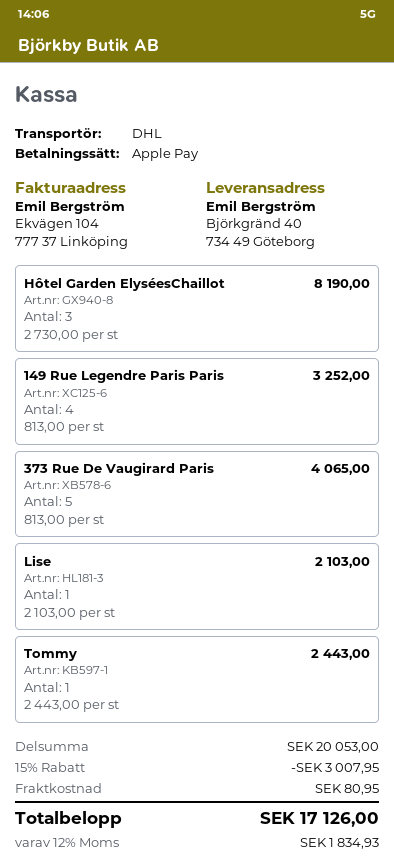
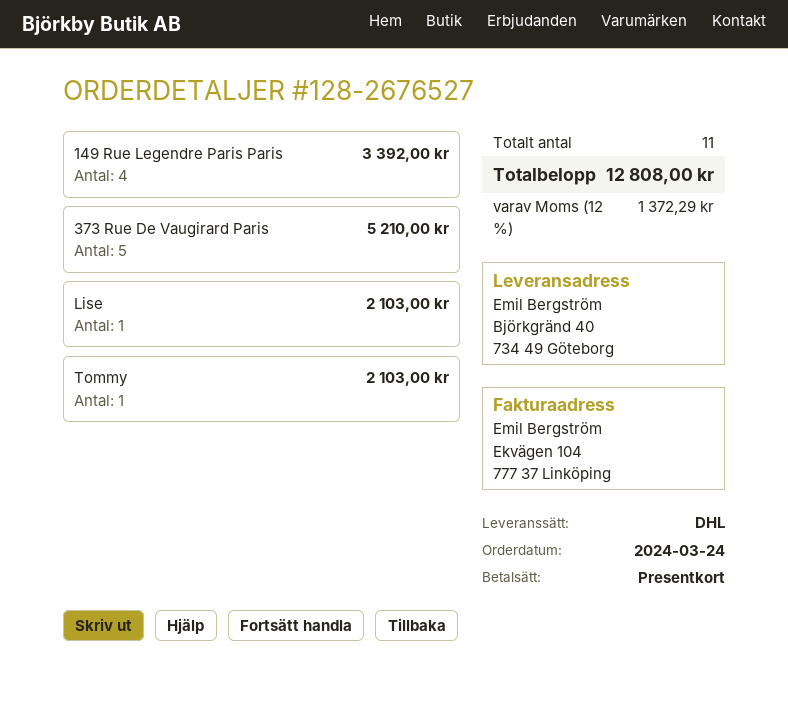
payment method: Apple Pay -> gift card
Hôtel Garden ElyséesChaillot: 3 for 8190.00 -> none
149 Rue Legendre Paris Paris: 4 for 3252.00 -> 4 for 3392.00
373 Rue De Vaugirard Paris: 5 for 4065.00 -> 5 for 5210.00
Tommy: 1 for 2443.00 -> 1 for 2103.00
discount: 15% = 3007.95 -> none
shipping: 80.95 -> none
tax: 12% = 1834.93 -> 12% = 1372.29
total: 17126.00 -> 12808.00

